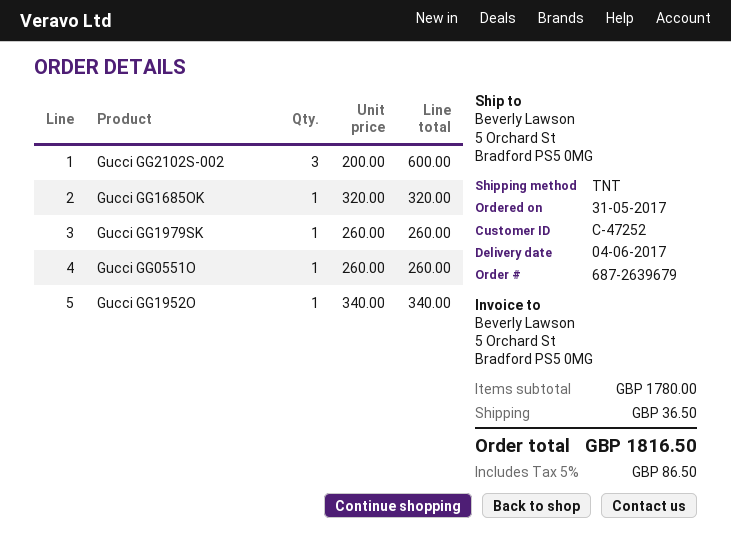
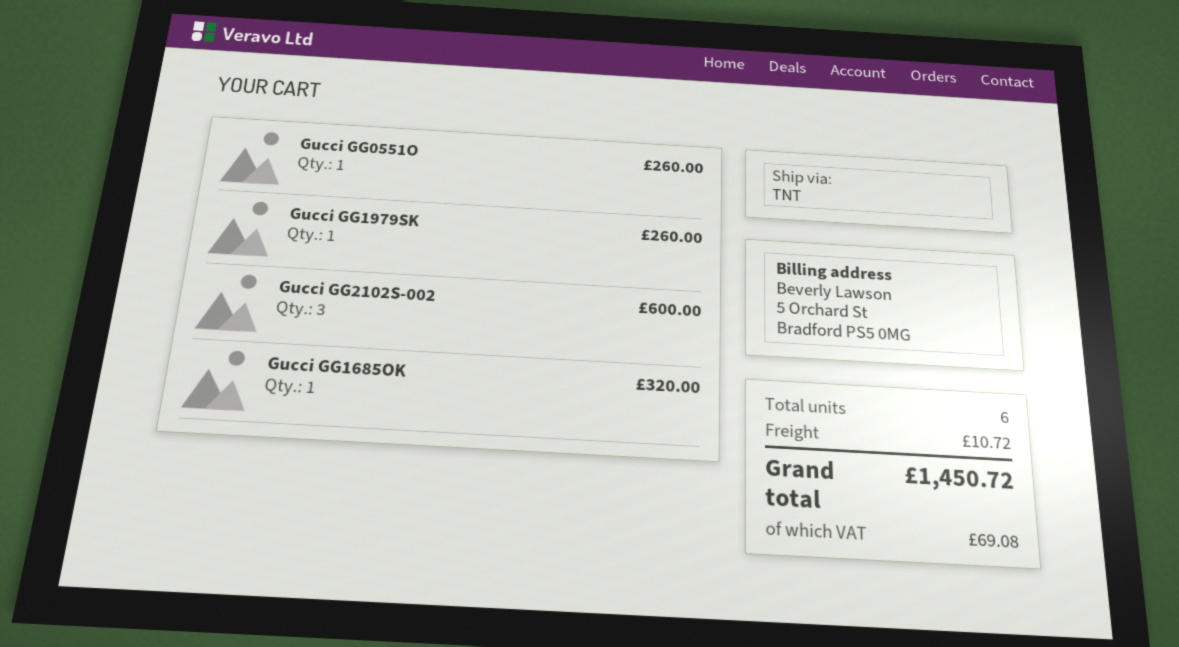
Gucci GG1952O: 1 for 340.00 -> none
shipping: 36.50 -> 10.72
tax: 86.50 -> 69.08
total: 1816.50 -> 1450.72

